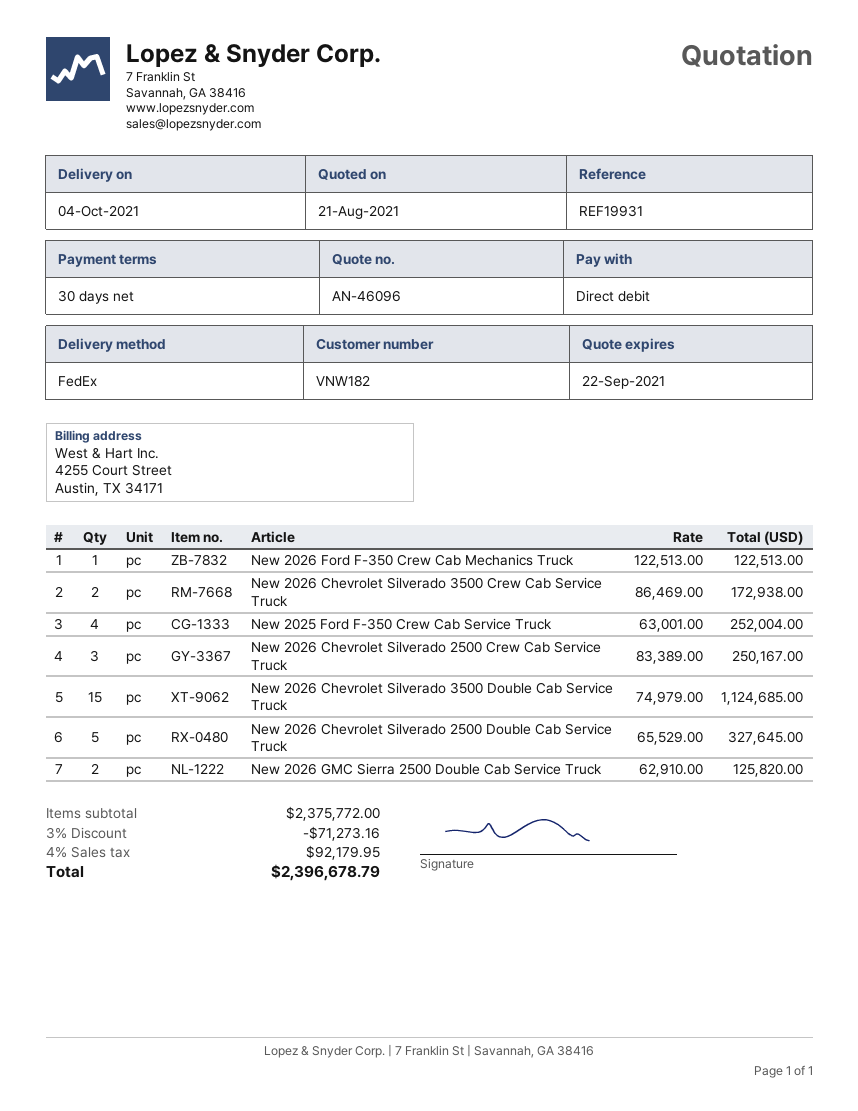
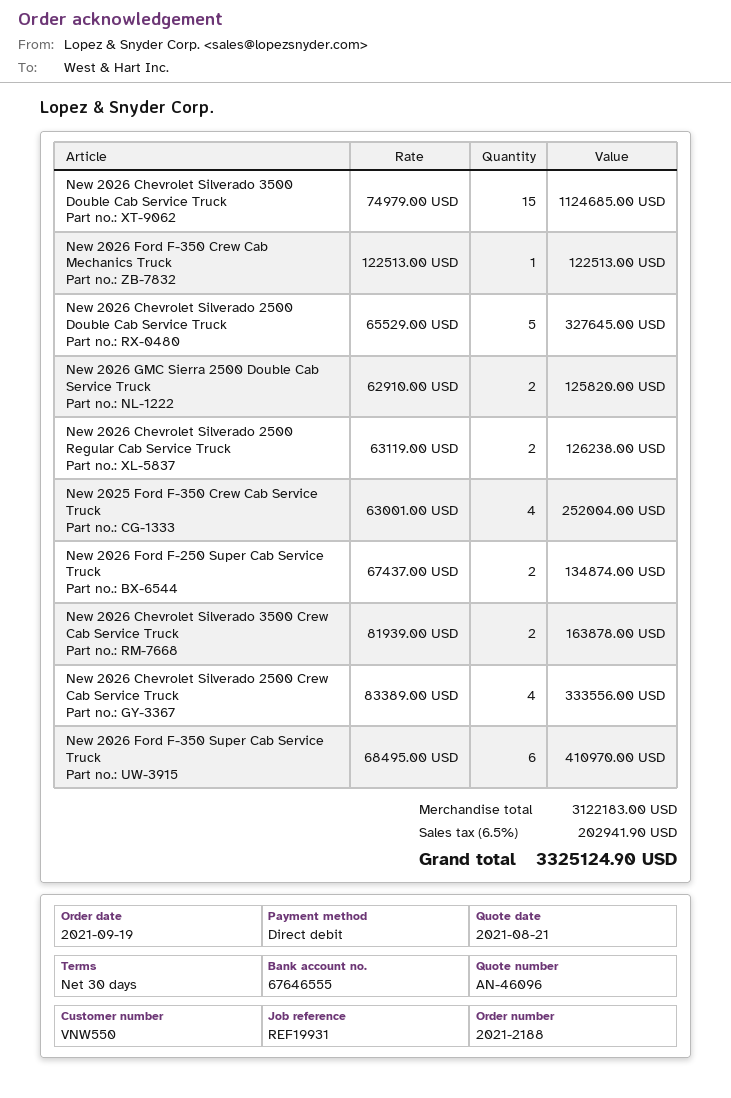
customer number: VNW182 -> VNW550
New 2026 Chevrolet Silverado 3500 Crew Cab Service Truck: 2 x 86469.00 = 172938.00 -> 2 x 81939.00 = 163878.00
New 2026 Chevrolet Silverado 2500 Crew Cab Service Truck: 3 x 83389.00 = 250167.00 -> 4 x 83389.00 = 333556.00
New 2026 Chevrolet Silverado 2500 Regular Cab Service Truck: none -> 2 x 63119.00 = 126238.00
New 2026 Ford F-250 Super Cab Service Truck: none -> 2 x 67437.00 = 134874.00
New 2026 Ford F-350 Super Cab Service Truck: none -> 6 x 68495.00 = 410970.00
subtotal: 2375772.00 -> 3122183.00
discount: 3% = 71273.16 -> none
tax: 4% = 92179.95 -> 6.5% = 202941.90
total: 2396678.79 -> 3325124.90

